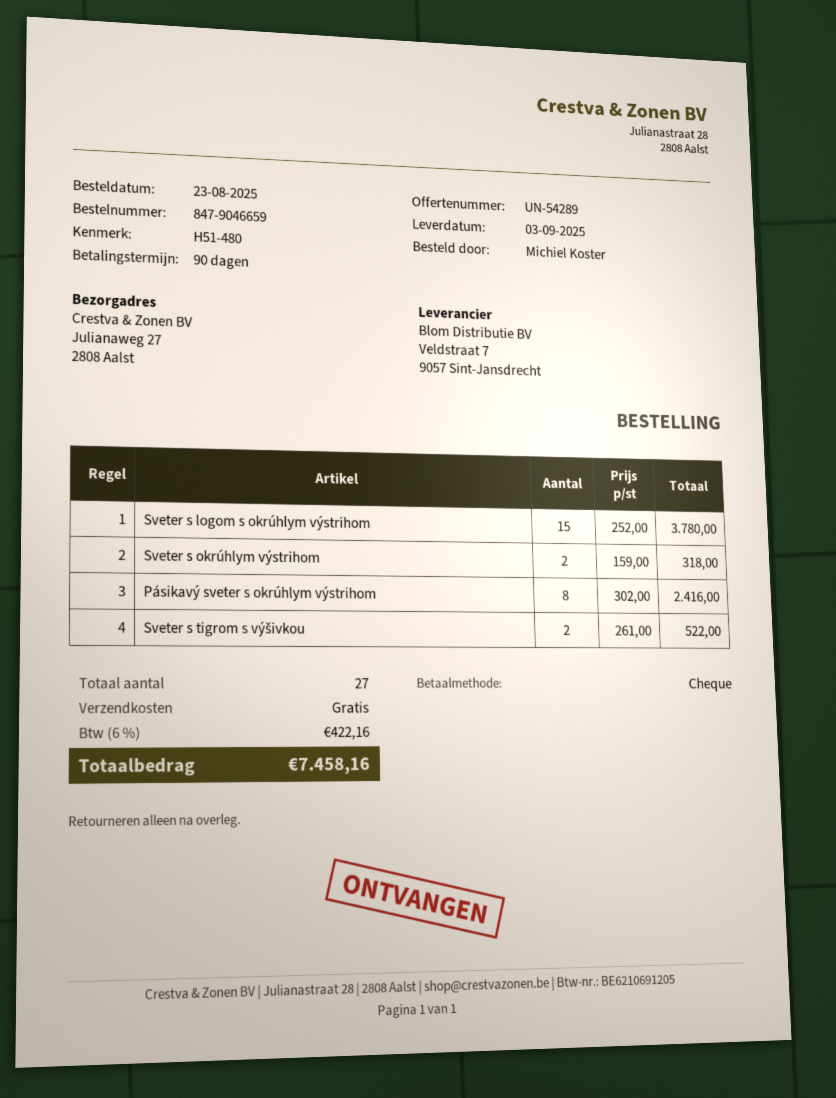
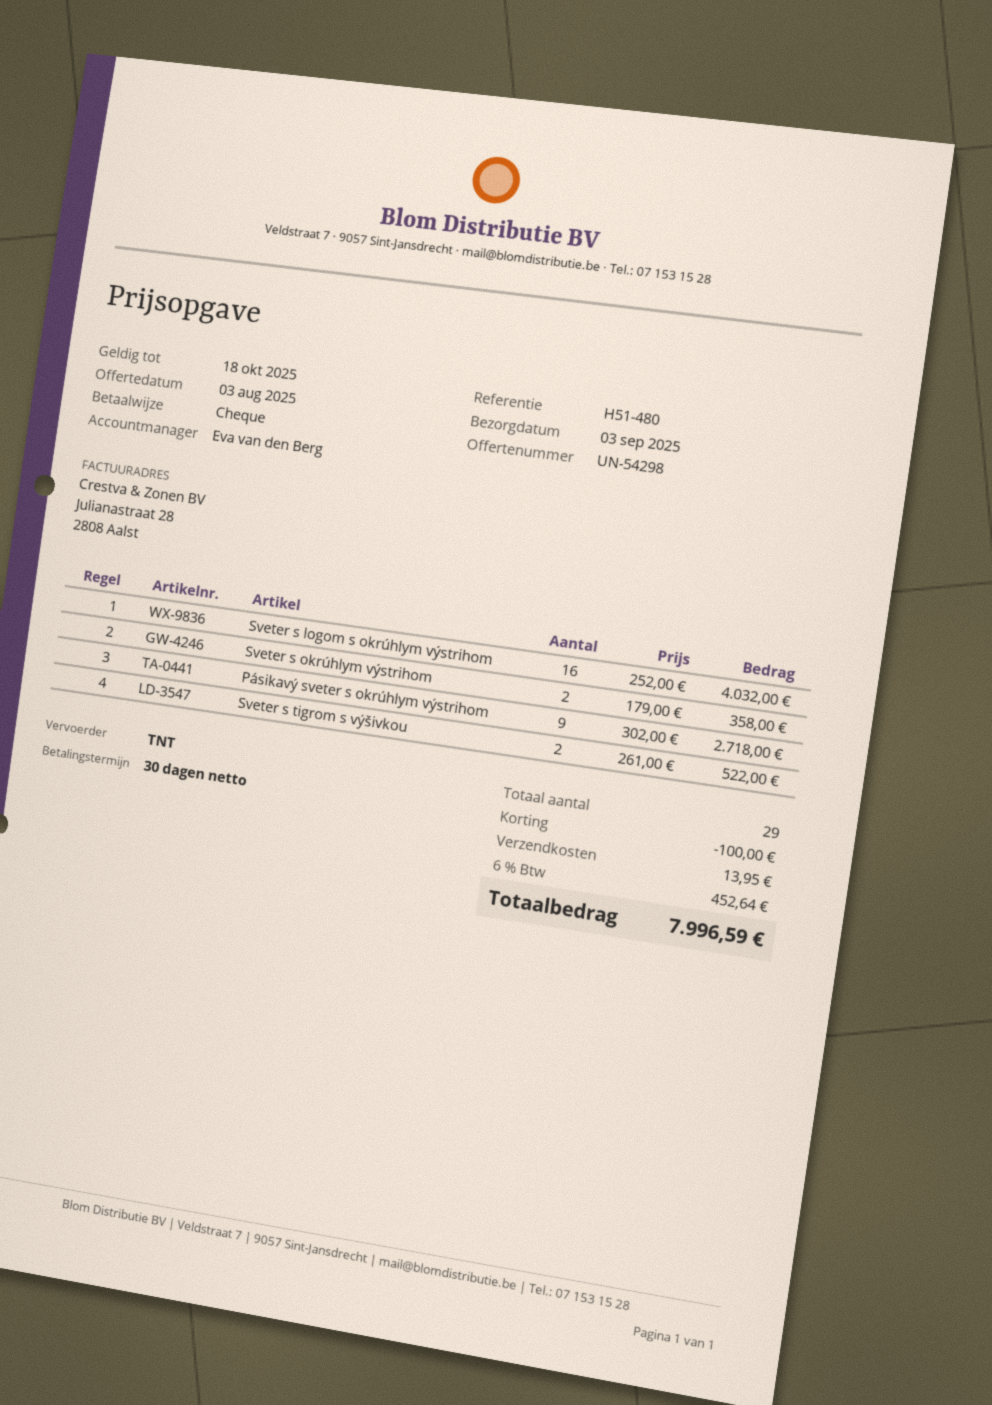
quote number: UN-54289 -> UN-54298
payment terms: 90 days -> 30 days
Sveter s logom s okrúhlym výstrihom: 15 x 252.00 = 3780.00 -> 16 x 252.00 = 4032.00
Sveter s okrúhlym výstrihom: 2 x 159.00 = 318.00 -> 2 x 179.00 = 358.00
Pásikavý sveter s okrúhlym výstrihom: 8 x 302.00 = 2416.00 -> 9 x 302.00 = 2718.00
total quantity: 27 -> 29
discount: none -> 100.00
shipping: 0.00 -> 13.95
tax: 6% = 422.16 -> 6% = 452.64
total: 7458.16 -> 7996.59

